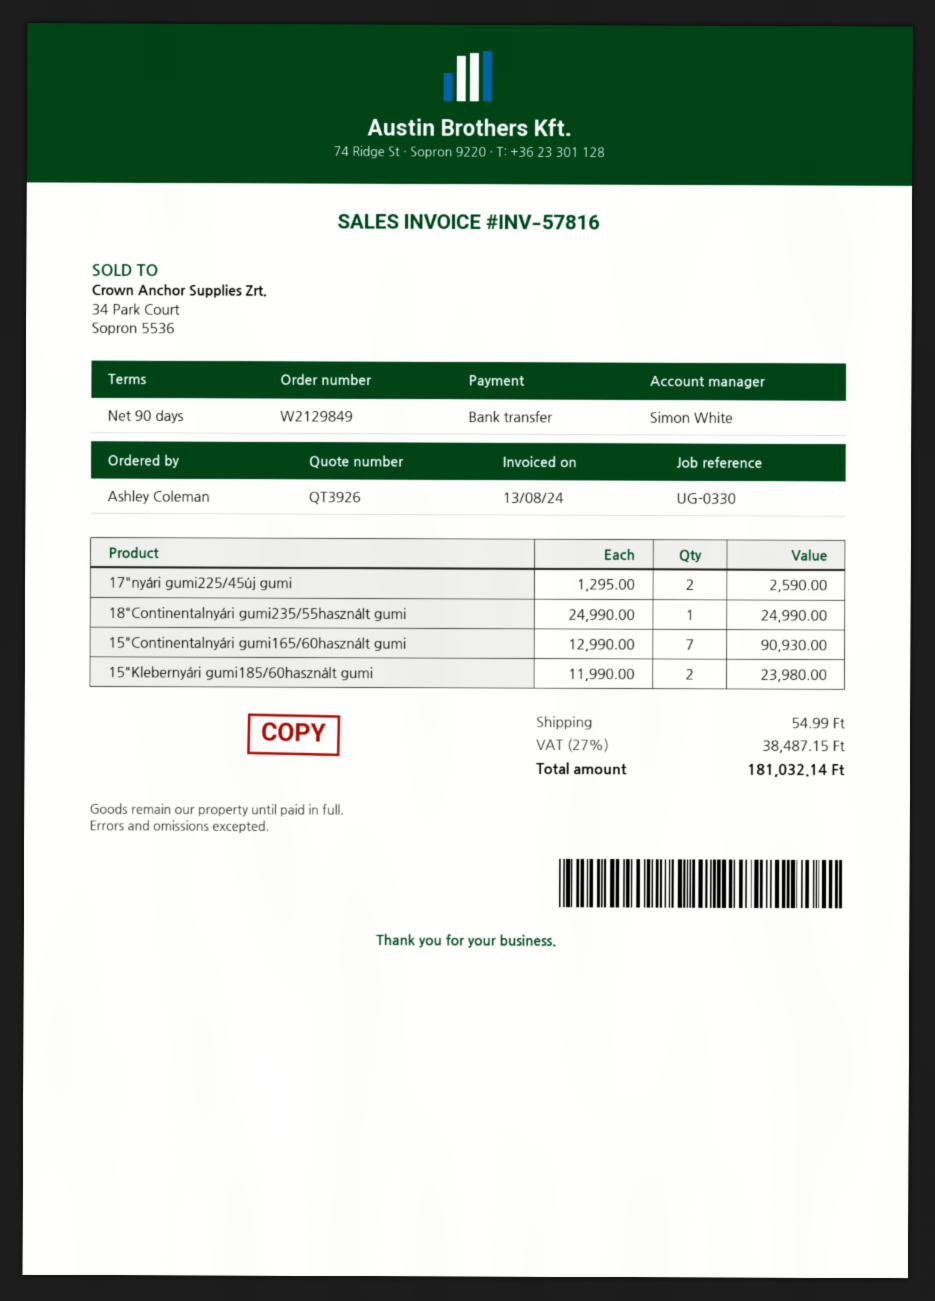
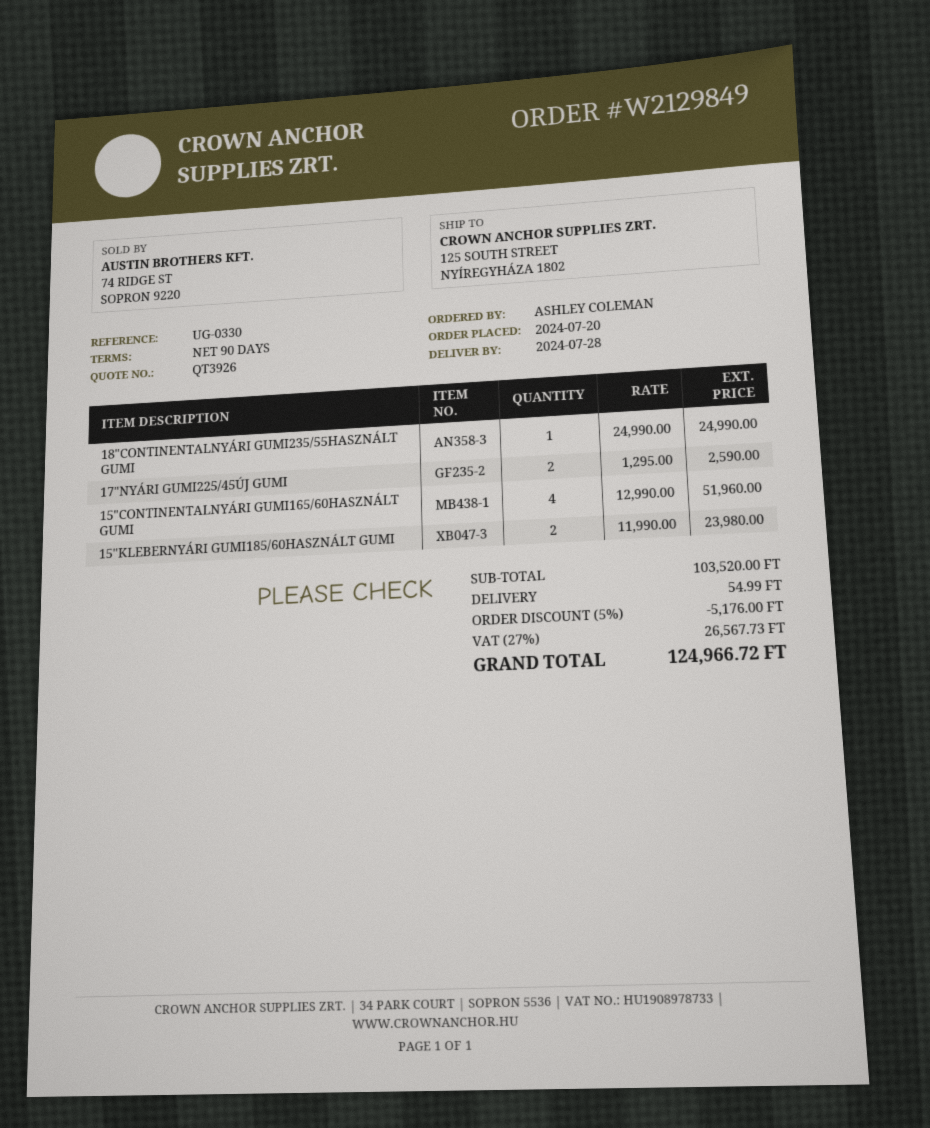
15"Continentalnyári gumi165/60használt gumi: 7 x 12990.00 = 90930.00 -> 4 x 12990.00 = 51960.00
discount: none -> 5% = 5176.00
tax: 27% = 38487.15 -> 27% = 26567.73
total: 181032.14 -> 124966.72

